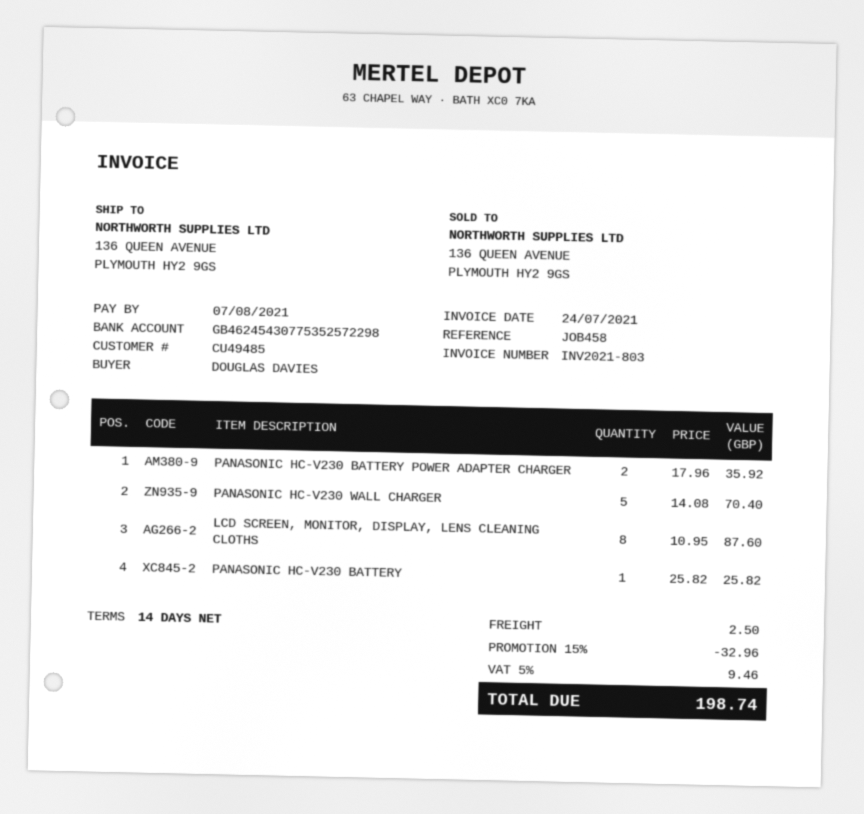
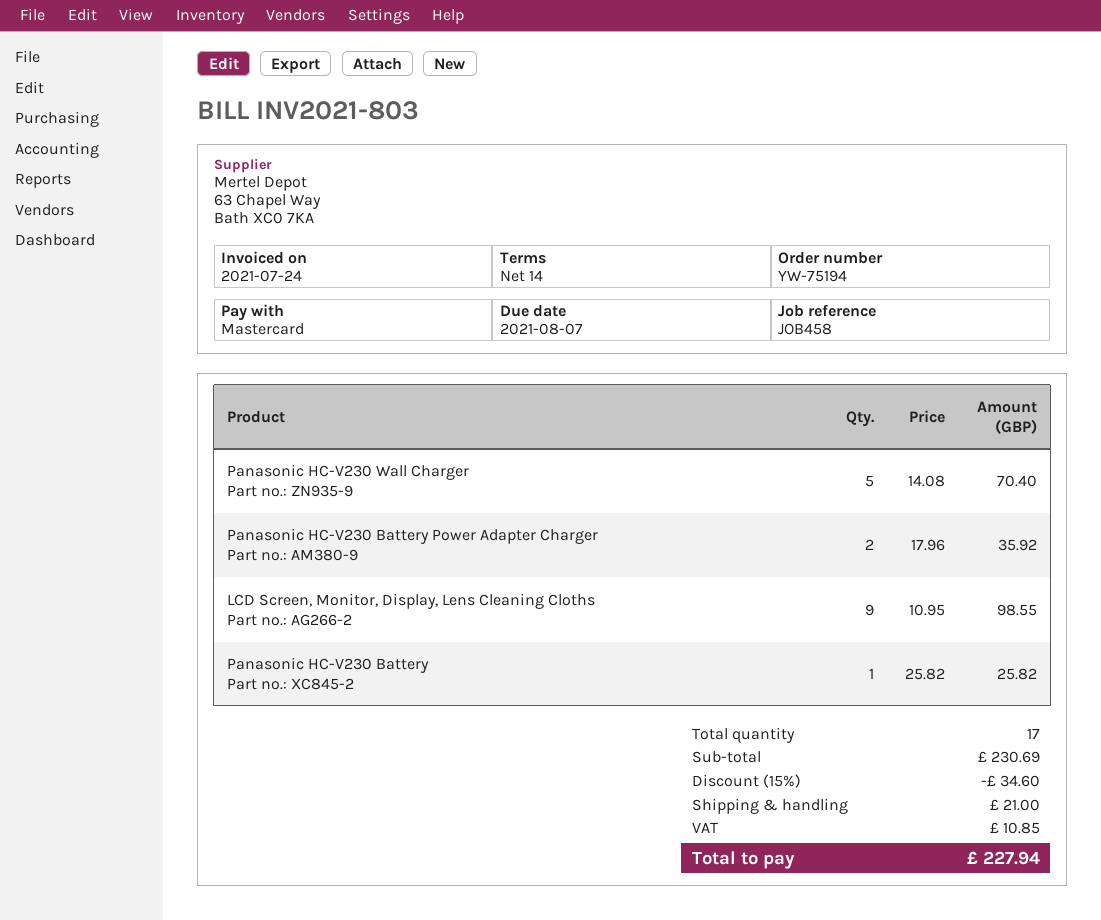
LCD SCREEN, MONITOR, DISPLAY, LENS CLEANING CLOTHS: 8 x 10.95 = 87.60 -> 9 x 10.95 = 98.55
discount: 15% = 32.96 -> 15% = 34.60
shipping: 2.50 -> 21.00
tax: 9.46 -> 10.85
total: 198.74 -> 227.94

